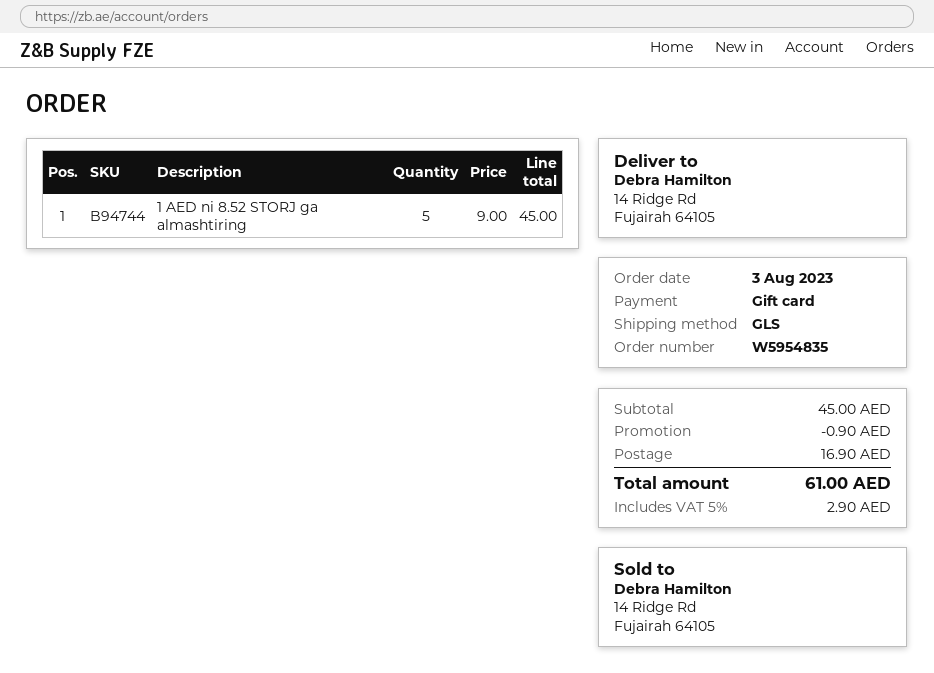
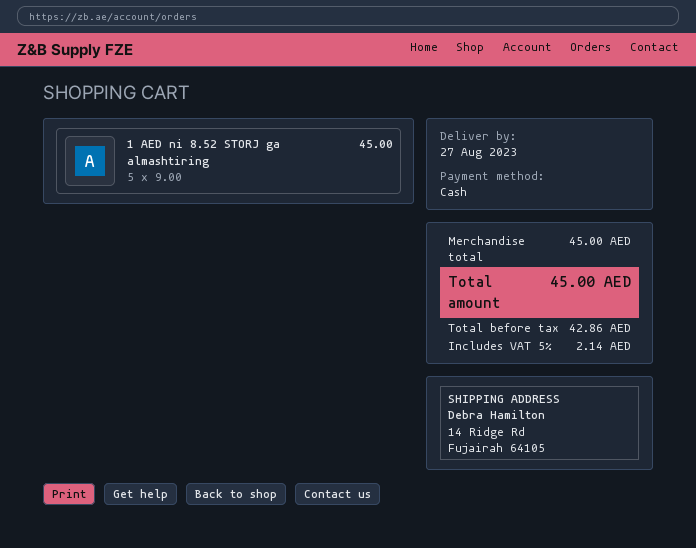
payment method: gift card -> cash
discount: 0.90 -> none
shipping: 16.90 -> none
tax: 5% = 2.90 -> 5% = 2.14
total: 61.00 -> 45.00

